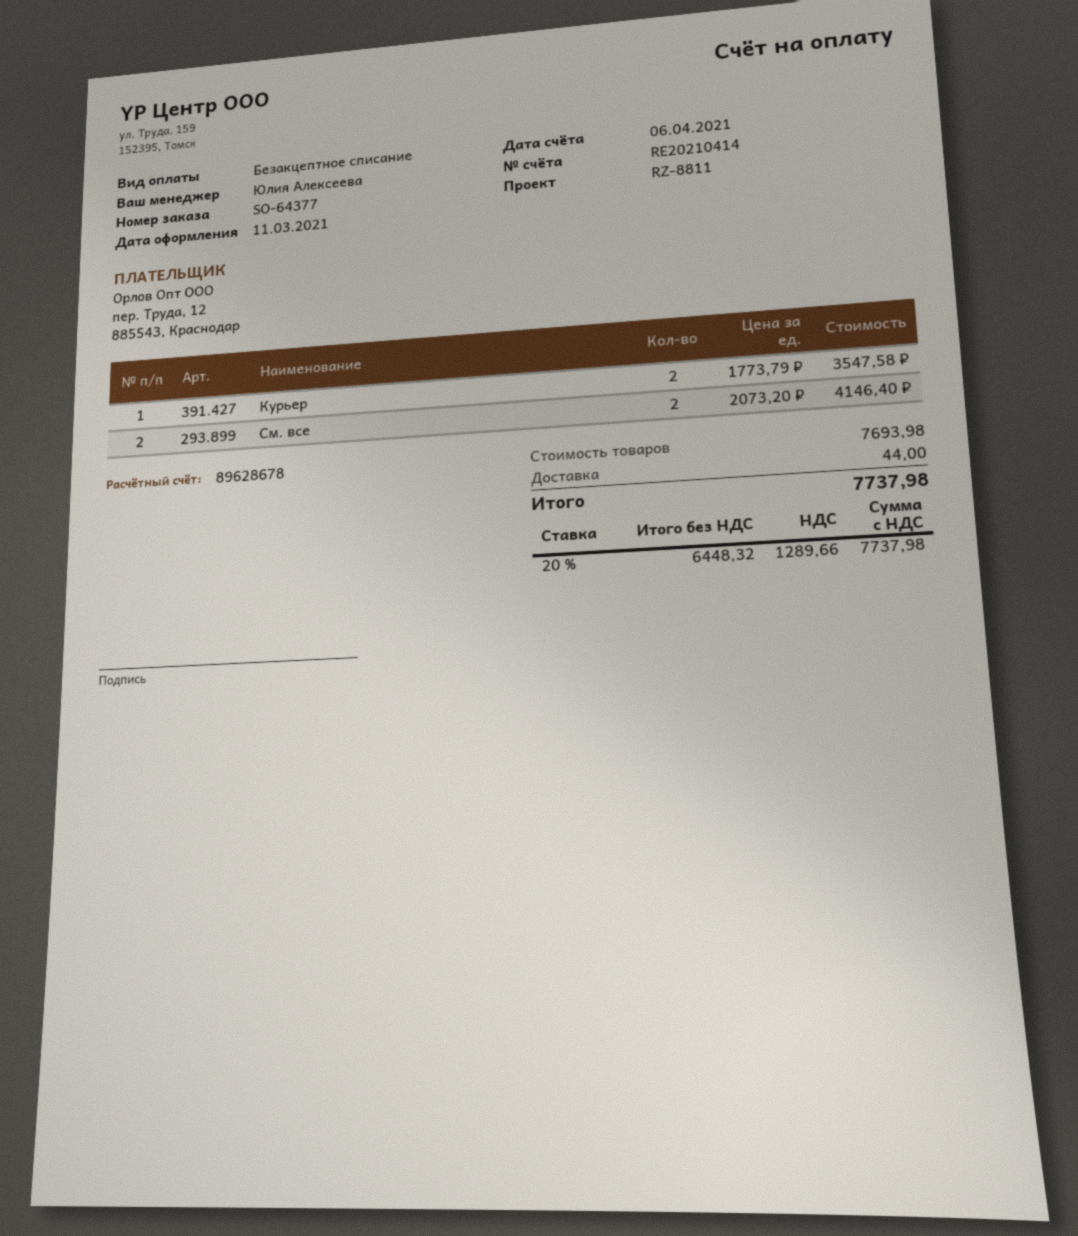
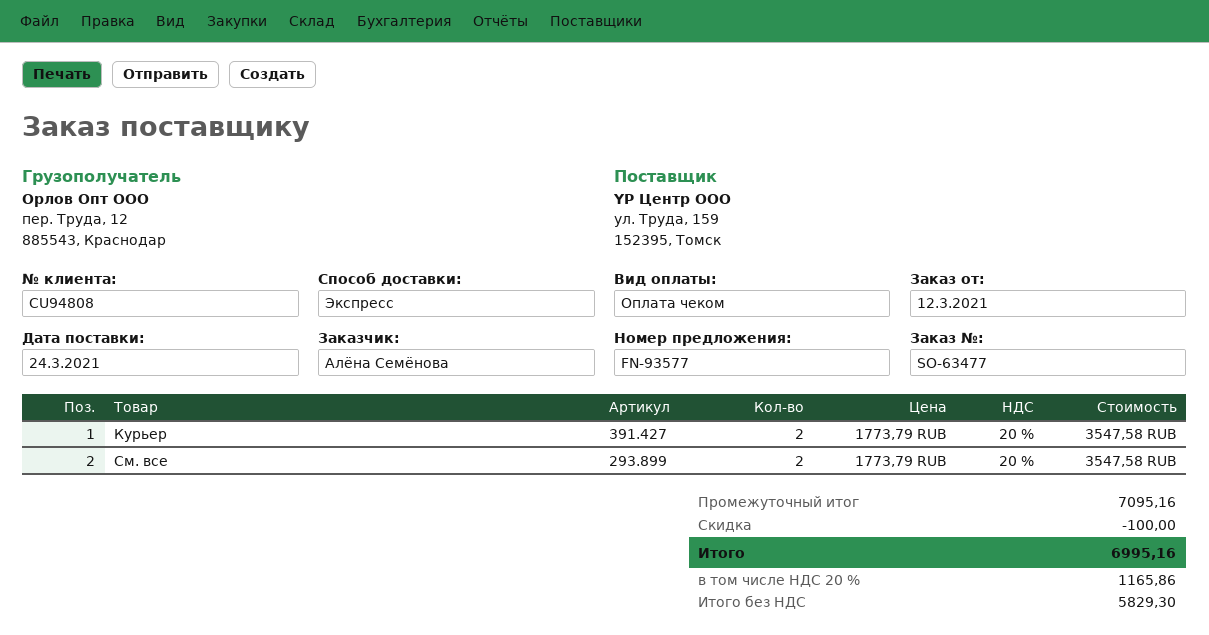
order number: SO-64377 -> SO-63477
order date: 2021-03-11 -> 2021-03-12
payment method: direct debit -> cheque
См. все: 2 x 2073.20 = 4146.40 -> 2 x 1773.79 = 3547.58
subtotal: 7693.98 -> 7095.16
discount: none -> 100.00
shipping: 44.00 -> none
net: 6448.32 -> 5829.30
tax: 20% = 1289.66 -> 20% = 1165.86
total: 7737.98 -> 6995.16

